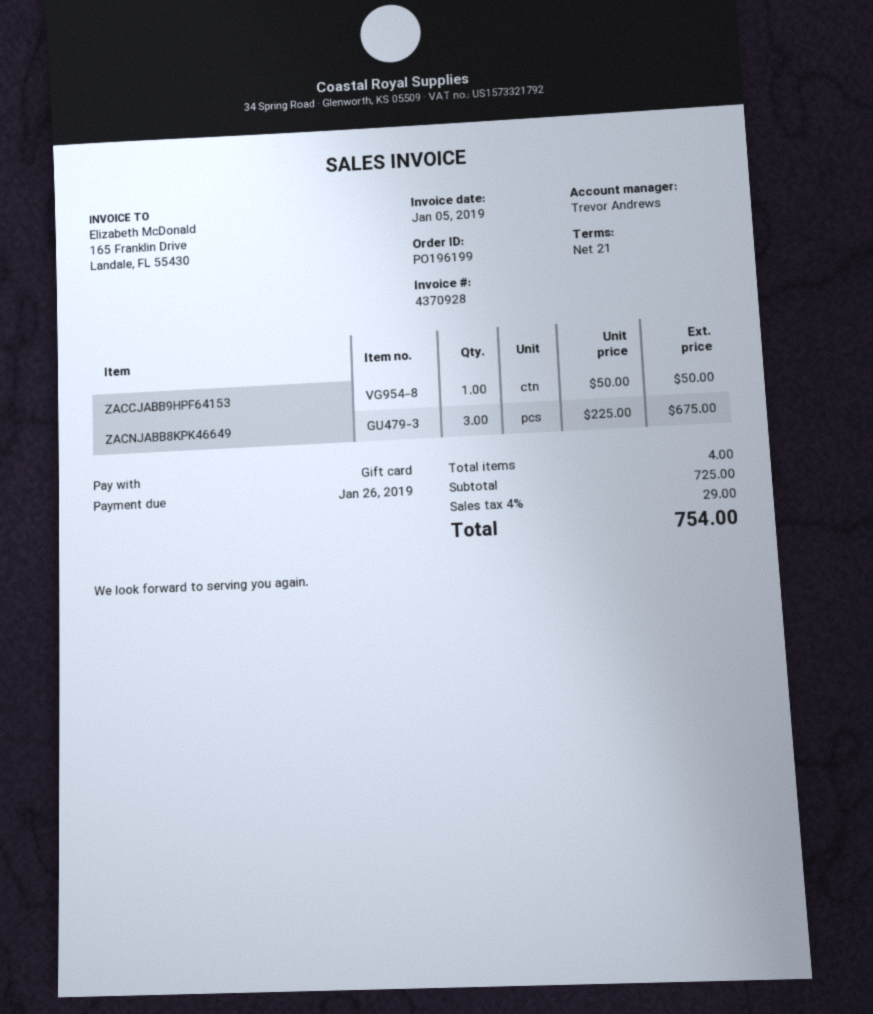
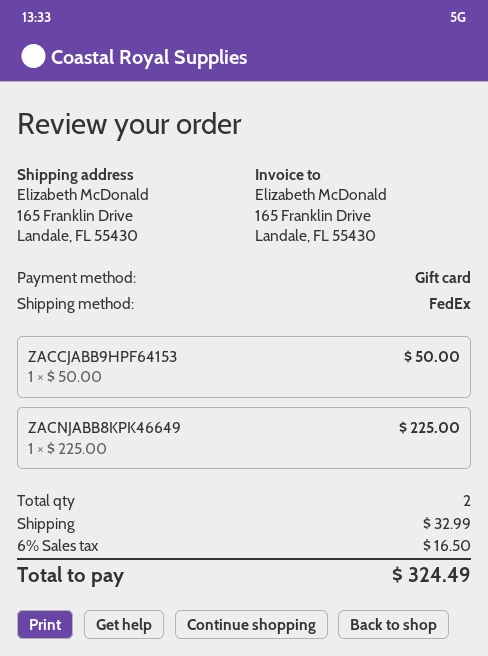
ZACNJABB8KPK46649: 3 x 225.00 = 675.00 -> 1 x 225.00 = 225.00
total quantity: 4 -> 2
shipping: none -> 32.99
tax: 4% = 29.00 -> 6% = 16.50
total: 754.00 -> 324.49

